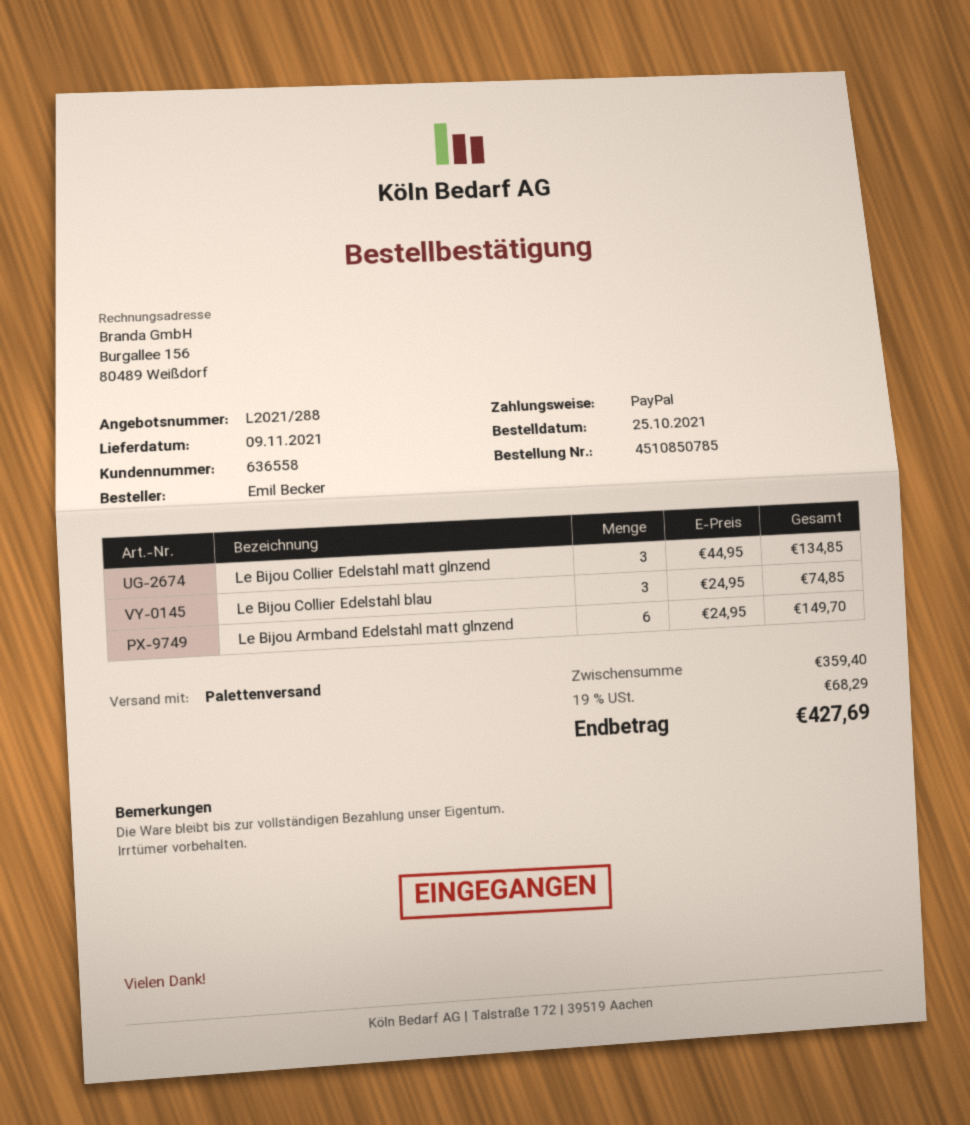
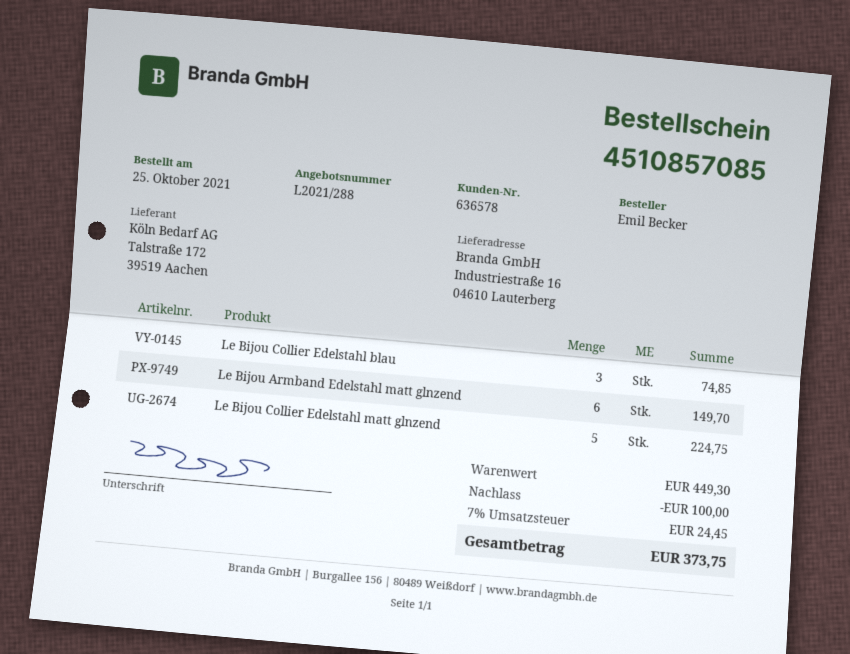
order number: 4510850785 -> 4510857085
customer number: 636558 -> 636578
Le Bijou Collier Edelstahl matt glnzend: 3 for 134.85 -> 5 for 224.75
subtotal: 359.40 -> 449.30
discount: none -> 100.00
tax: 19% = 68.29 -> 7% = 24.45
total: 427.69 -> 373.75

